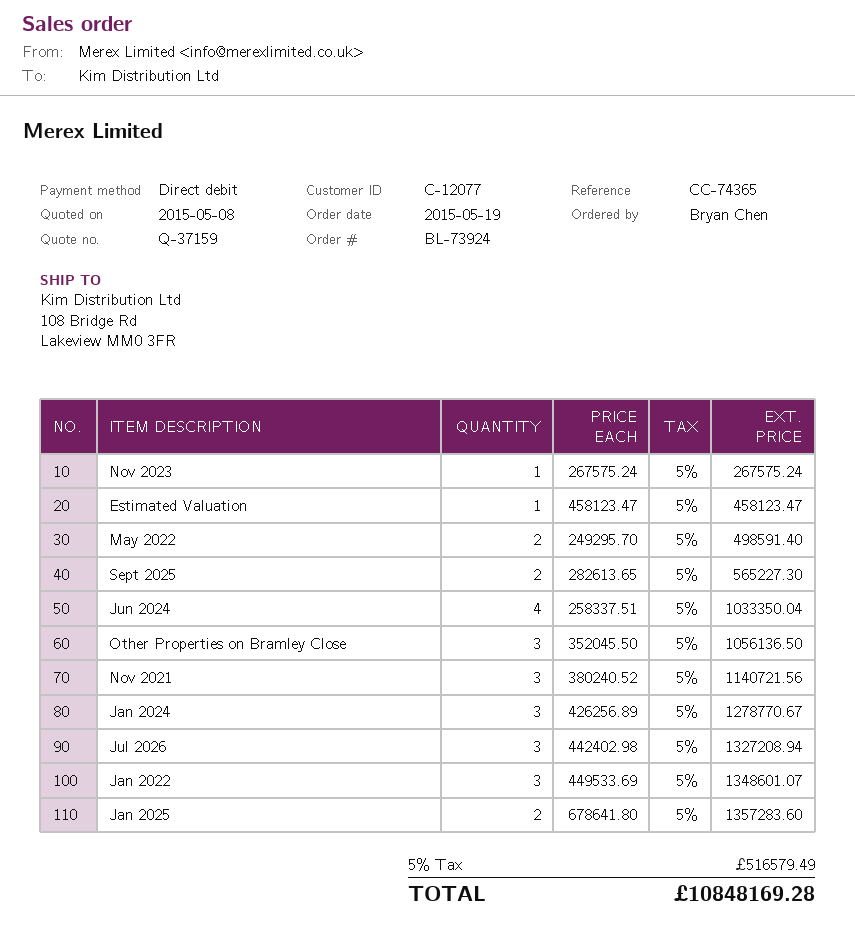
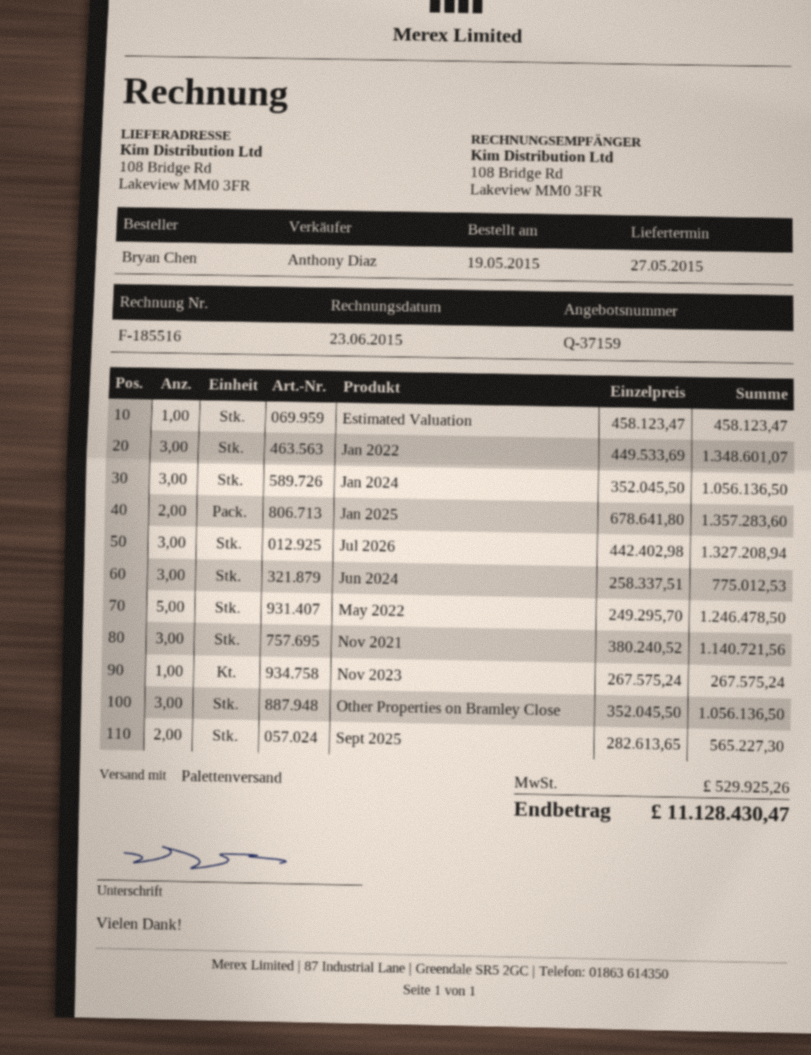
May 2022: 2 x 249295.70 = 498591.40 -> 5 x 249295.70 = 1246478.50
Jun 2024: 4 x 258337.51 = 1033350.04 -> 3 x 258337.51 = 775012.53
Jan 2024: 3 x 426256.89 = 1278770.67 -> 3 x 352045.50 = 1056136.50
tax: 516579.49 -> 529925.26
total: 10848169.28 -> 11128430.47

